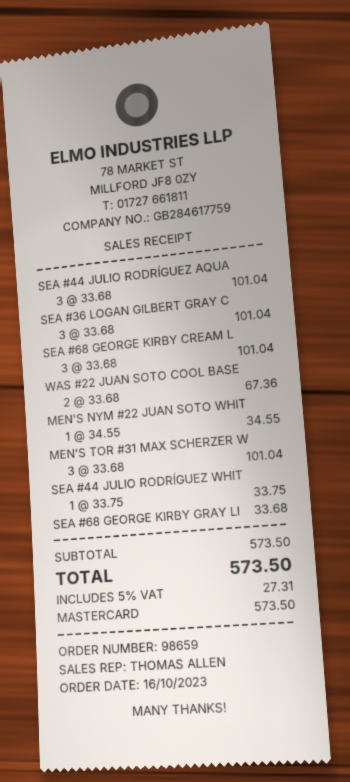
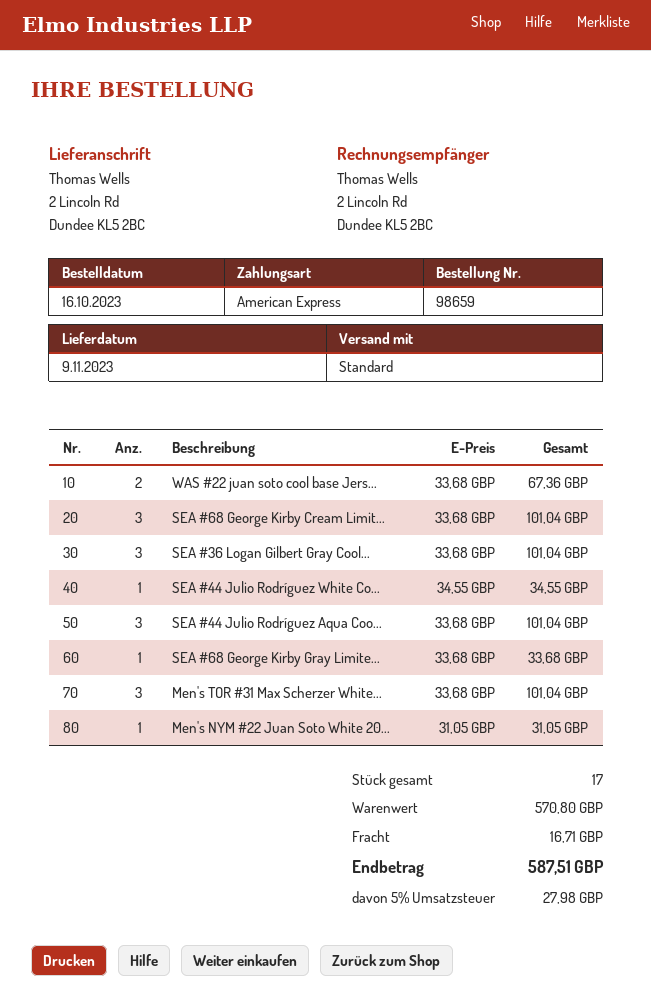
payment method: Mastercard -> American Express
MEN'S NYM #22 JUAN SOTO WHIT: 1 x 34.55 = 34.55 -> 1 x 31.05 = 31.05
SEA #44 JULIO RODRÍGUEZ WHIT: 1 x 33.75 = 33.75 -> 1 x 34.55 = 34.55
subtotal: 573.50 -> 570.80
shipping: none -> 16.71
tax: 5% = 27.31 -> 5% = 27.98
total: 573.50 -> 587.51

